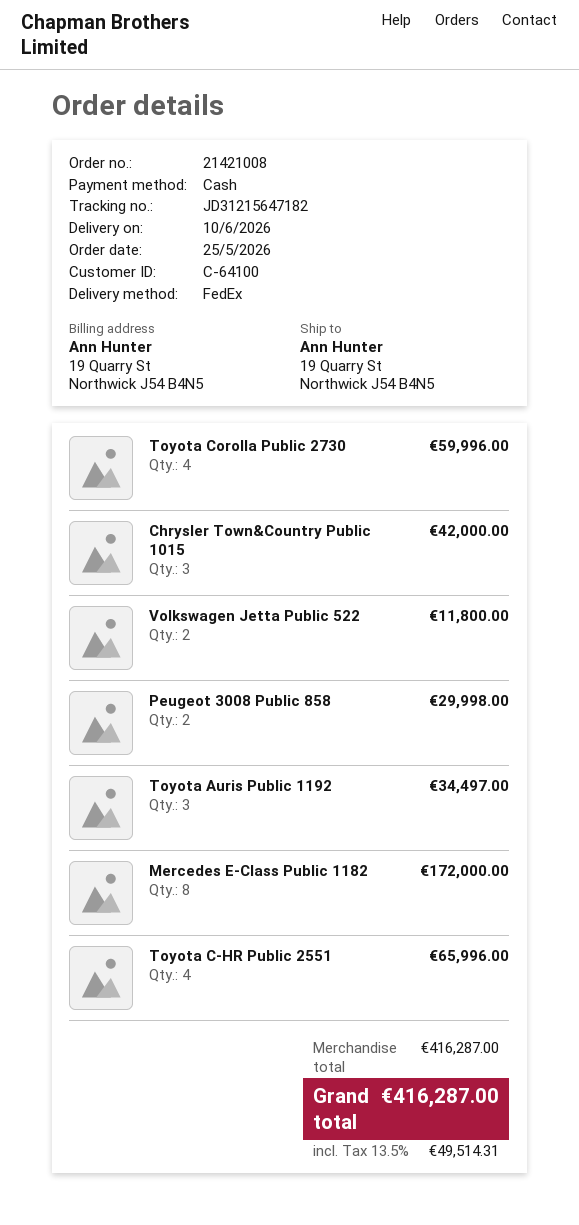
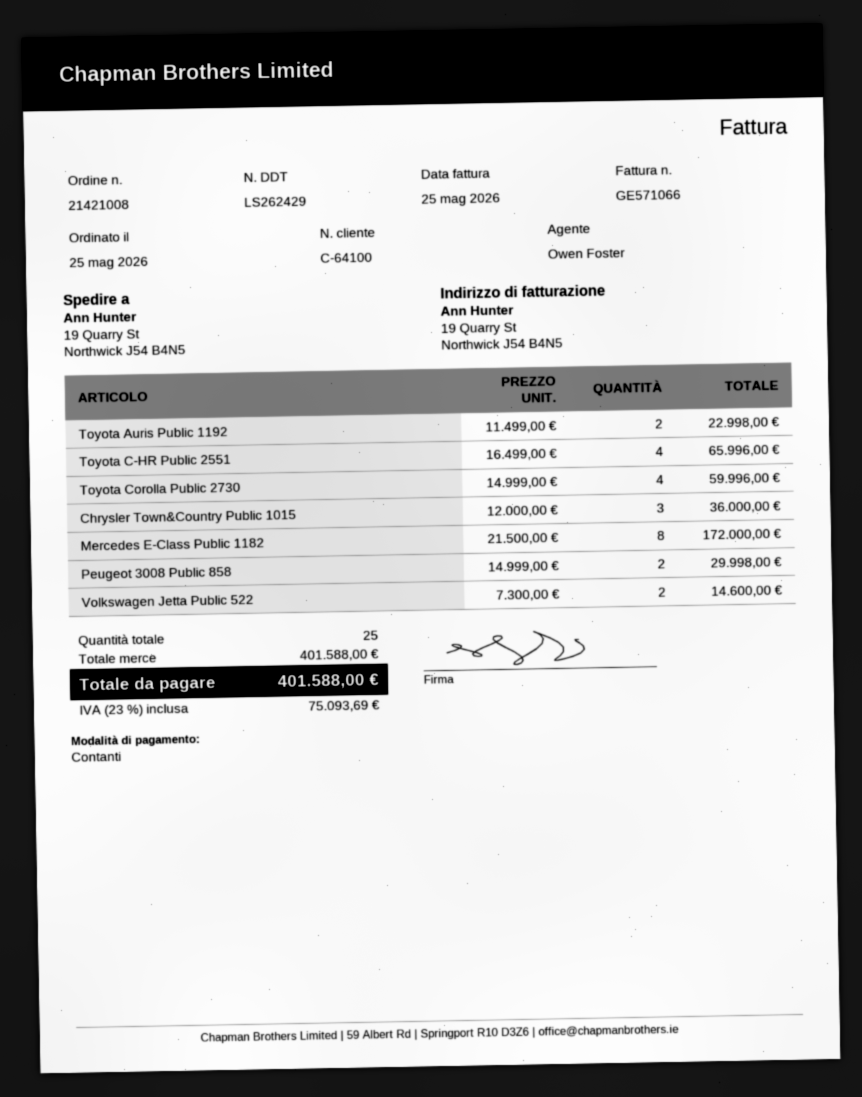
Chrysler Town&Country Public 1015: 3 for 42000.00 -> 3 for 36000.00
Volkswagen Jetta Public 522: 2 for 11800.00 -> 2 for 14600.00
Toyota Auris Public 1192: 3 for 34497.00 -> 2 for 22998.00
subtotal: 416287.00 -> 401588.00
tax: 13.5% = 49514.31 -> 23% = 75093.69
total: 416287.00 -> 401588.00

